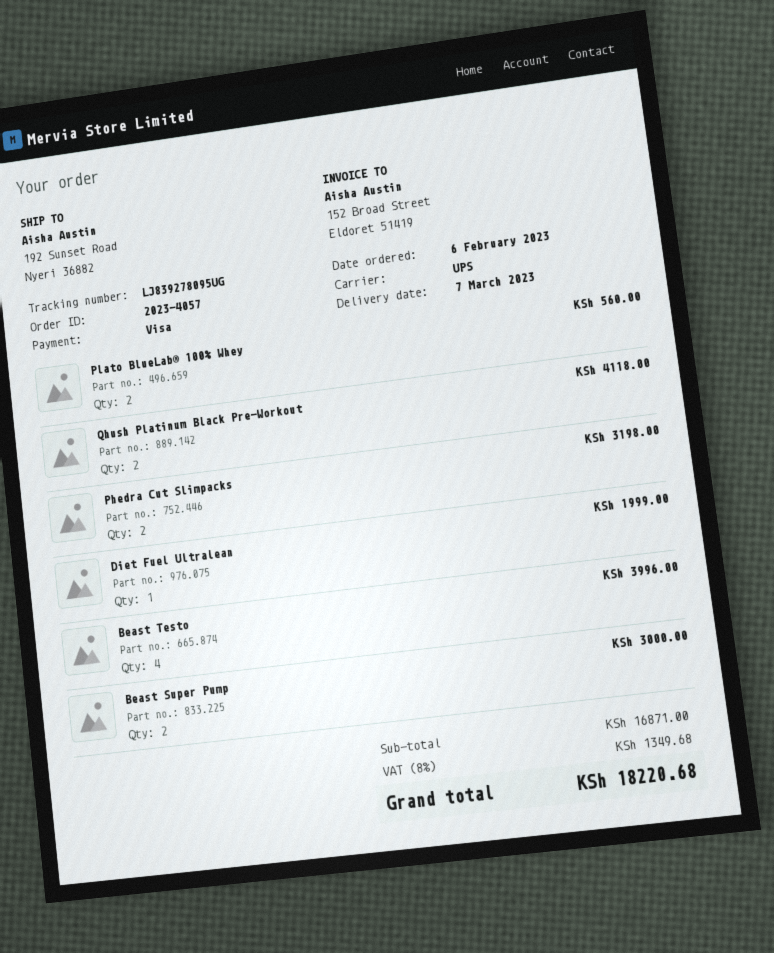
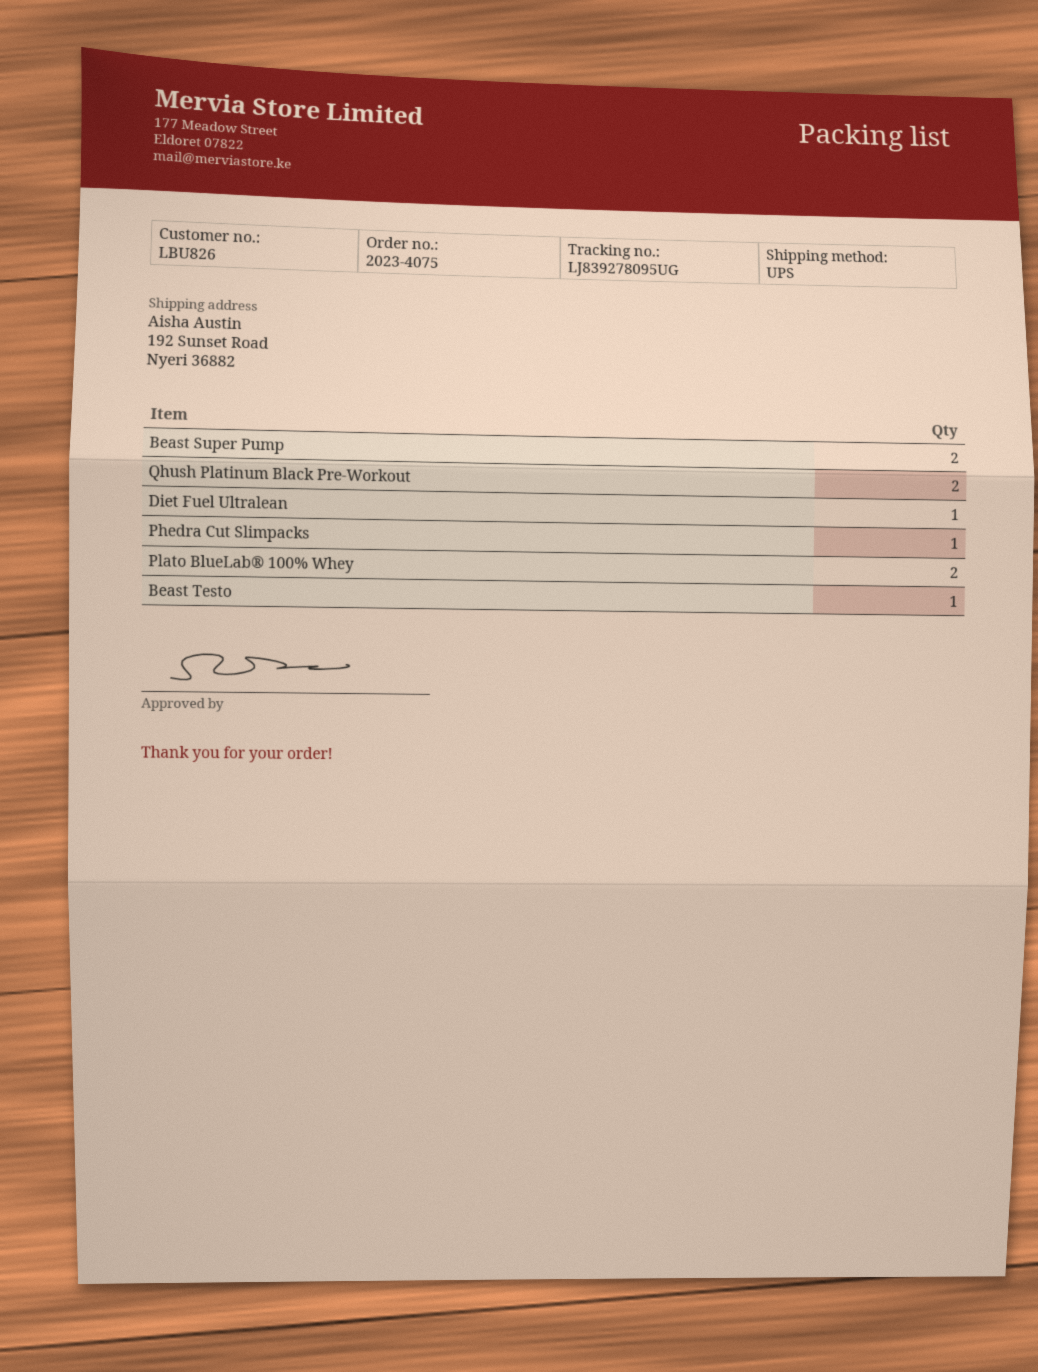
order number: 2023-4057 -> 2023-4075
Phedra Cut Slimpacks: 2 -> 1
Beast Testo: 4 -> 1

